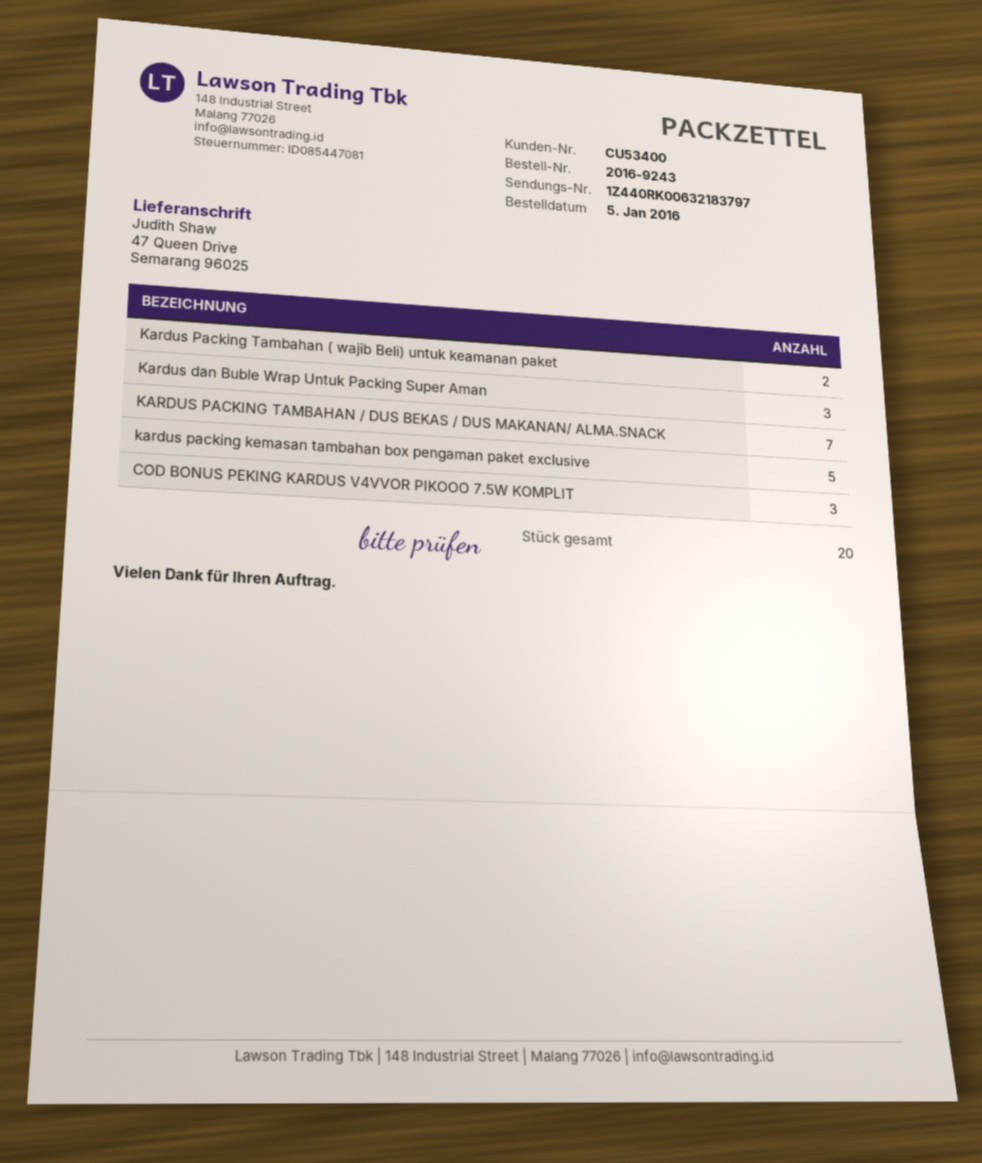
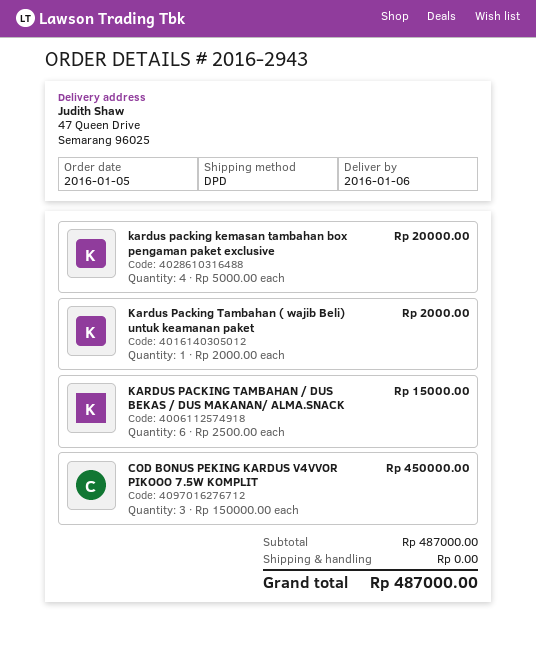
order number: 2016-9243 -> 2016-2943
Kardus Packing Tambahan ( wajib Beli) untuk keamanan paket: 2 -> 1
Kardus dan Buble Wrap Untuk Packing Super Aman: 3 -> none
KARDUS PACKING TAMBAHAN / DUS BEKAS / DUS MAKANAN/ ALMA.SNACK: 7 -> 6
kardus packing kemasan tambahan box pengaman paket exclusive: 5 -> 4

